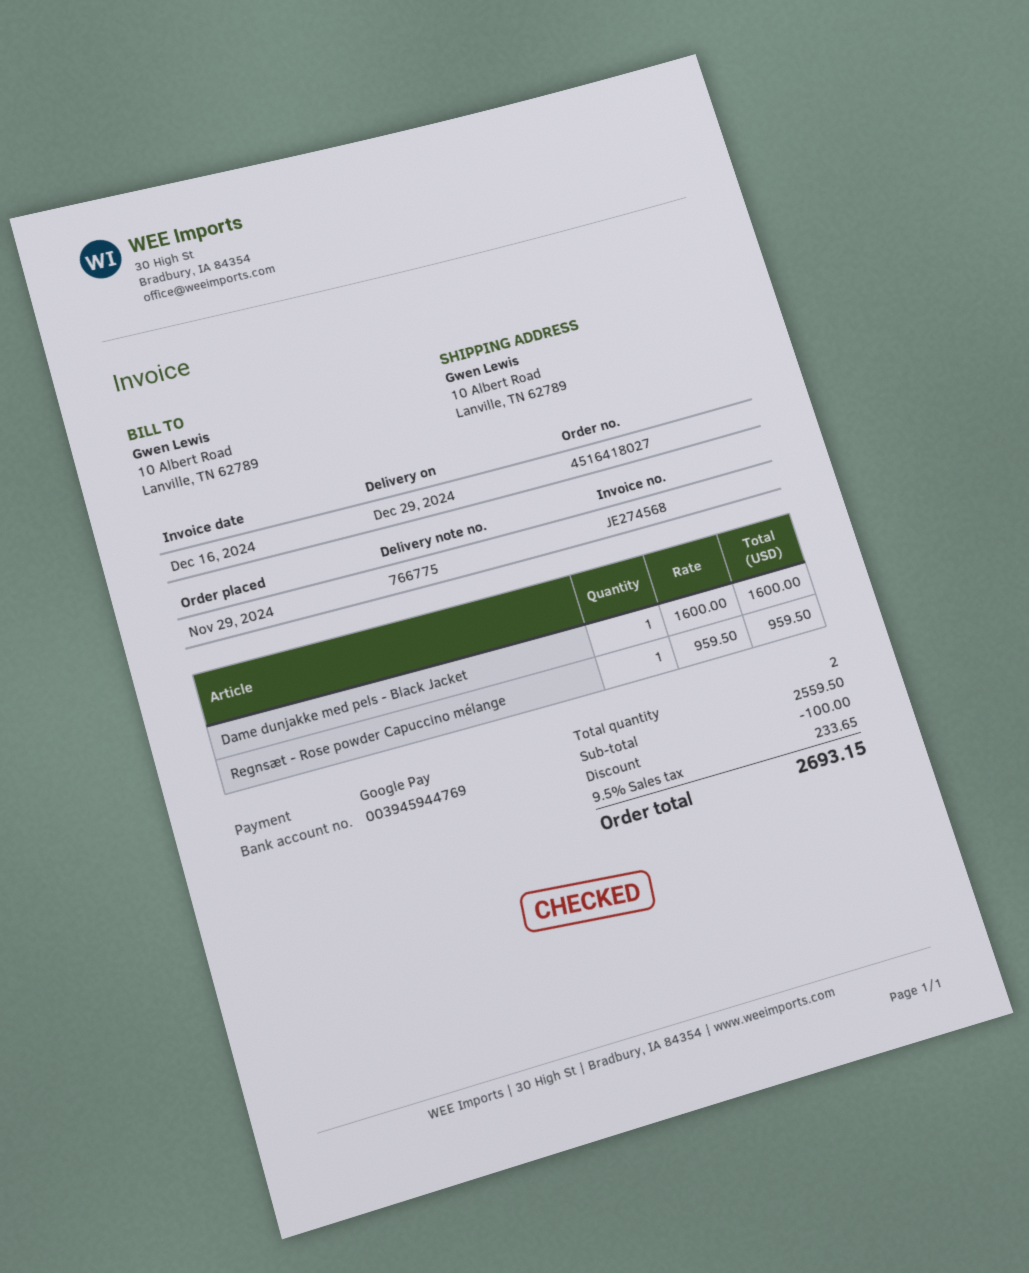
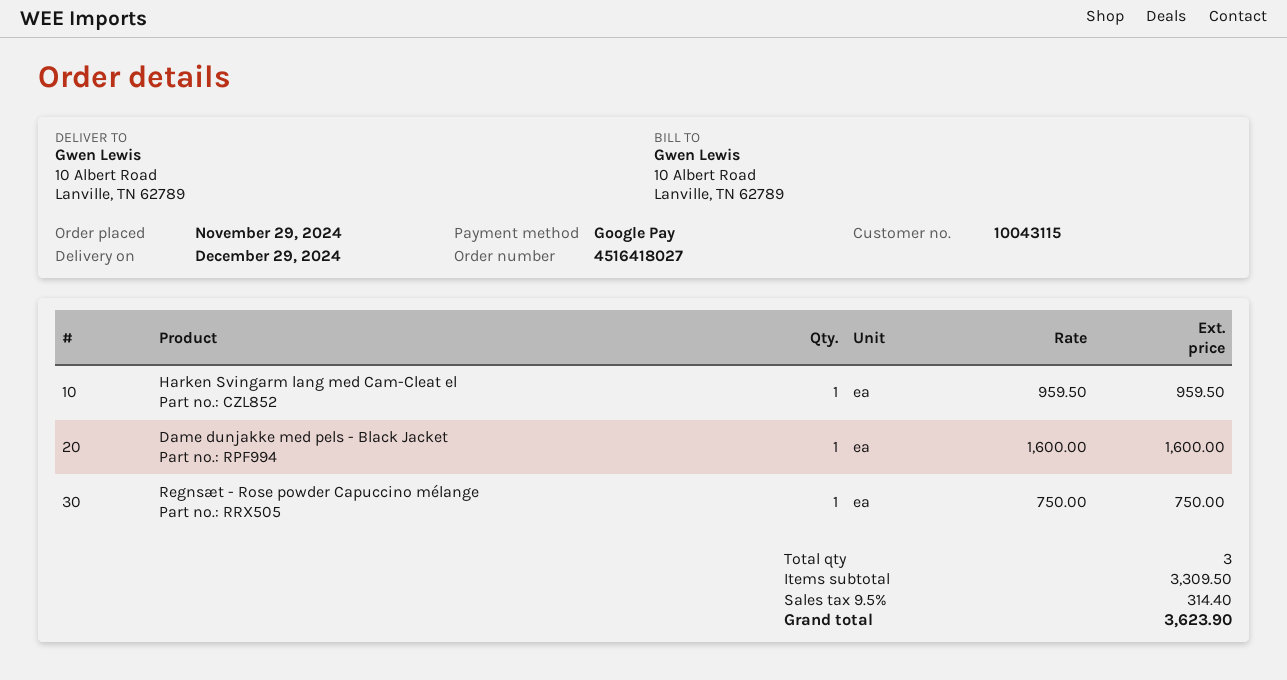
Regnsæt - Rose powder Capuccino mélange: 1 x 959.50 = 959.50 -> 1 x 750.00 = 750.00
Harken Svingarm lang med Cam-Cleat el: none -> 1 x 959.50 = 959.50
total quantity: 2 -> 3
subtotal: 2559.50 -> 3309.50
discount: 100.00 -> none
tax: 9.5% = 233.65 -> 9.5% = 314.40
total: 2693.15 -> 3623.90

